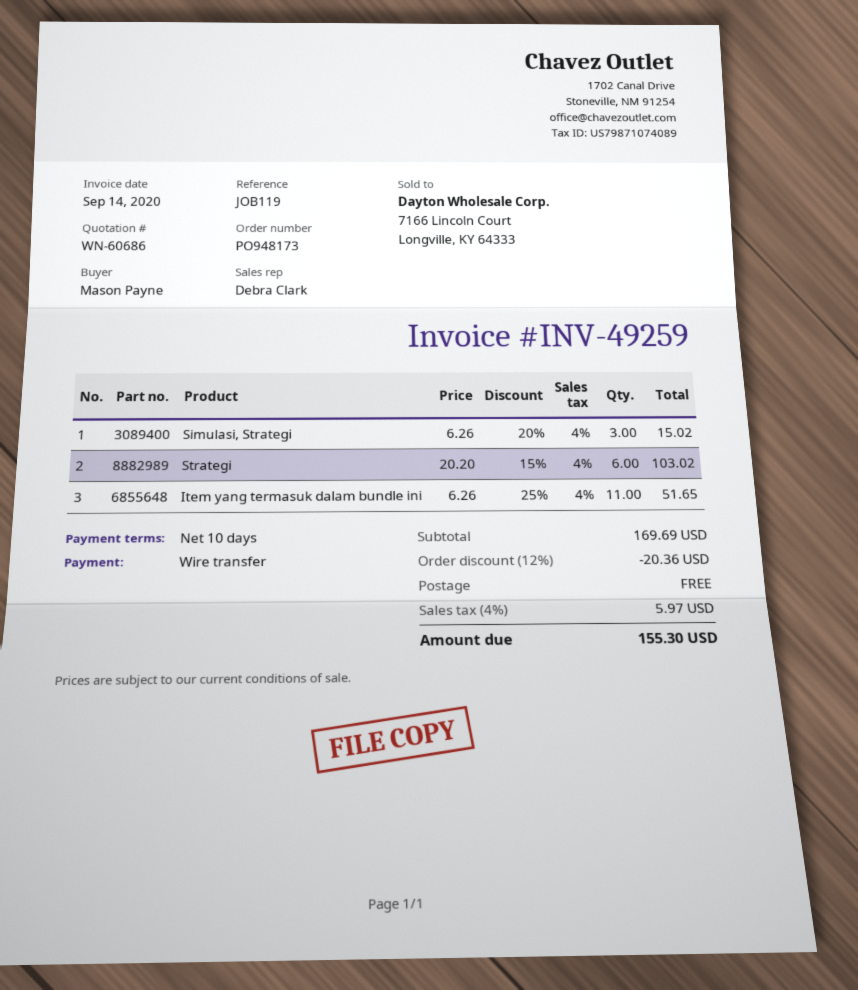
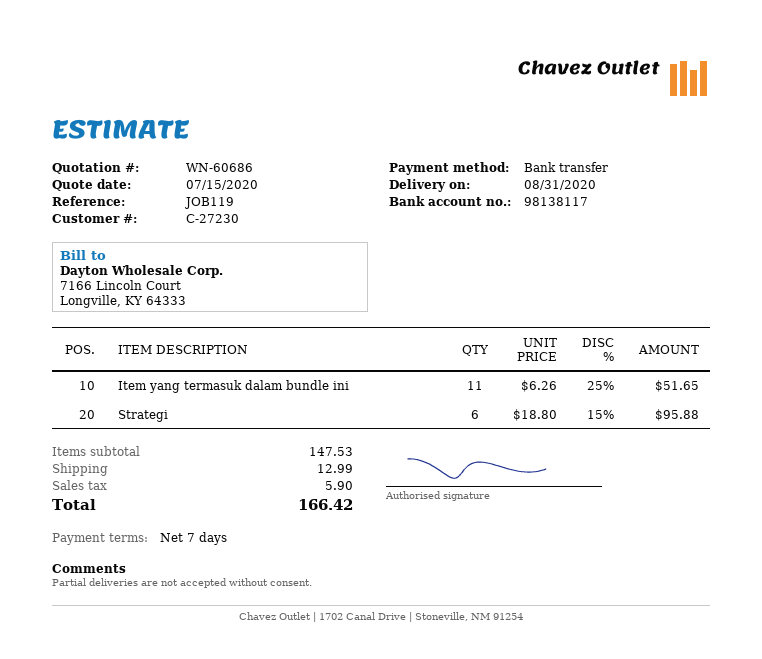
payment terms: 10 days -> 7 days
Simulasi, Strategi: 3 x 6.26 - 20% = 15.02 -> none
Strategi: 6 x 20.20 - 15% = 103.02 -> 6 x 18.80 - 15% = 95.88
subtotal: 169.69 -> 147.53
discount: 12% = 20.36 -> none
shipping: 0.00 -> 12.99
tax: 5.97 -> 5.90
total: 155.30 -> 166.42

